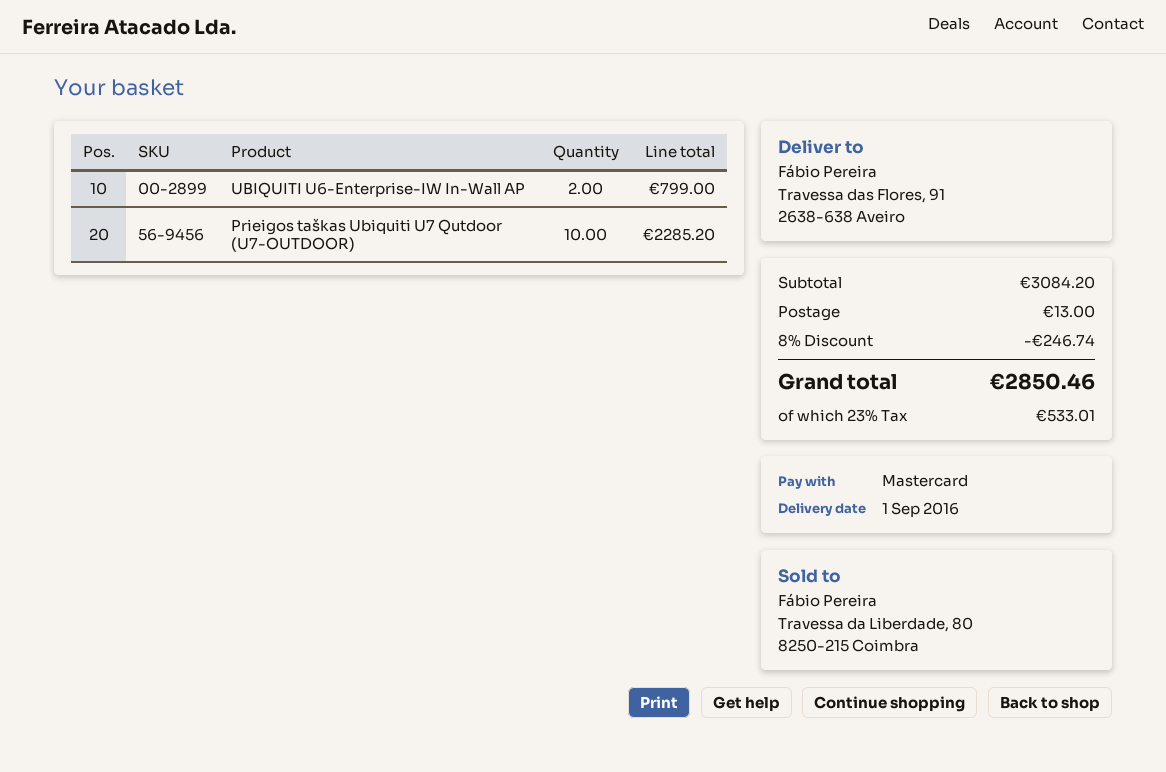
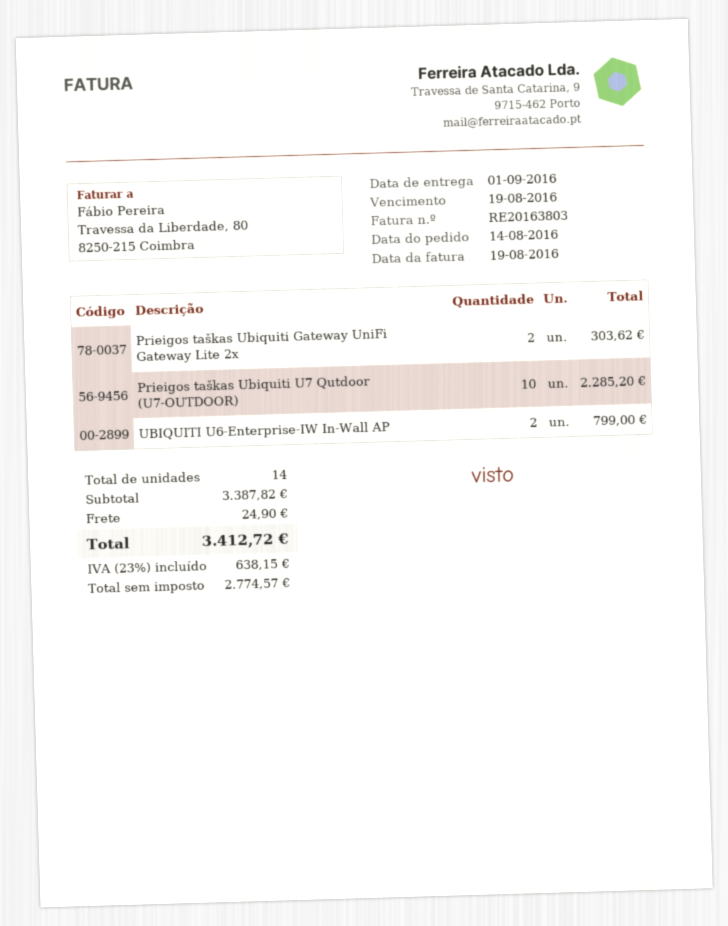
Prieigos taškas Ubiquiti Gateway UniFi Gateway Lite 2x: none -> 2 for 303.62
subtotal: 3084.20 -> 3387.82
discount: 8% = 246.74 -> none
shipping: 13.00 -> 24.90
tax: 23% = 533.01 -> 23% = 638.15
total: 2850.46 -> 3412.72

